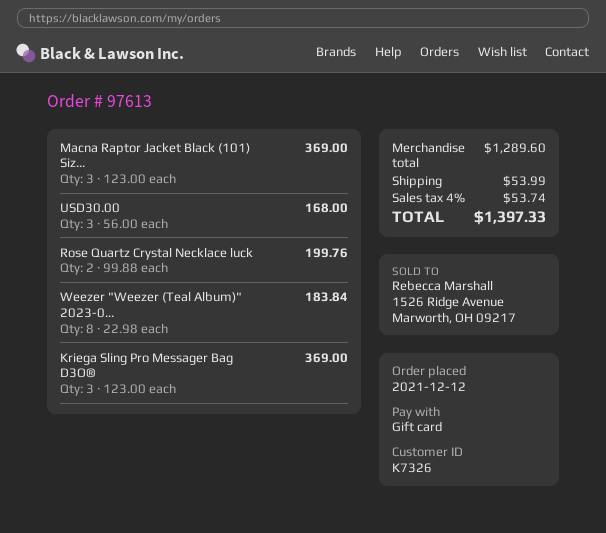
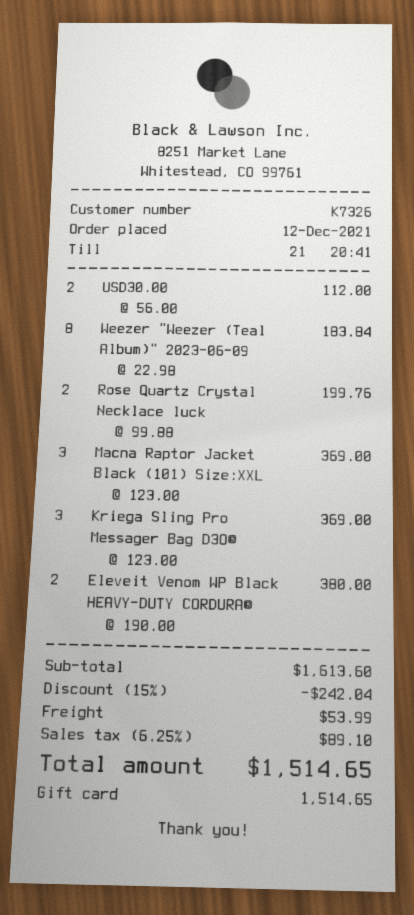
USD30.00: 3 x 56.00 = 168.00 -> 2 x 56.00 = 112.00
Eleveit Venom WP Black HEAVY-DUTY CORDURA®: none -> 2 x 190.00 = 380.00
subtotal: 1289.60 -> 1613.60
discount: none -> 15% = 242.04
tax: 4% = 53.74 -> 6.25% = 89.10
total: 1397.33 -> 1514.65

